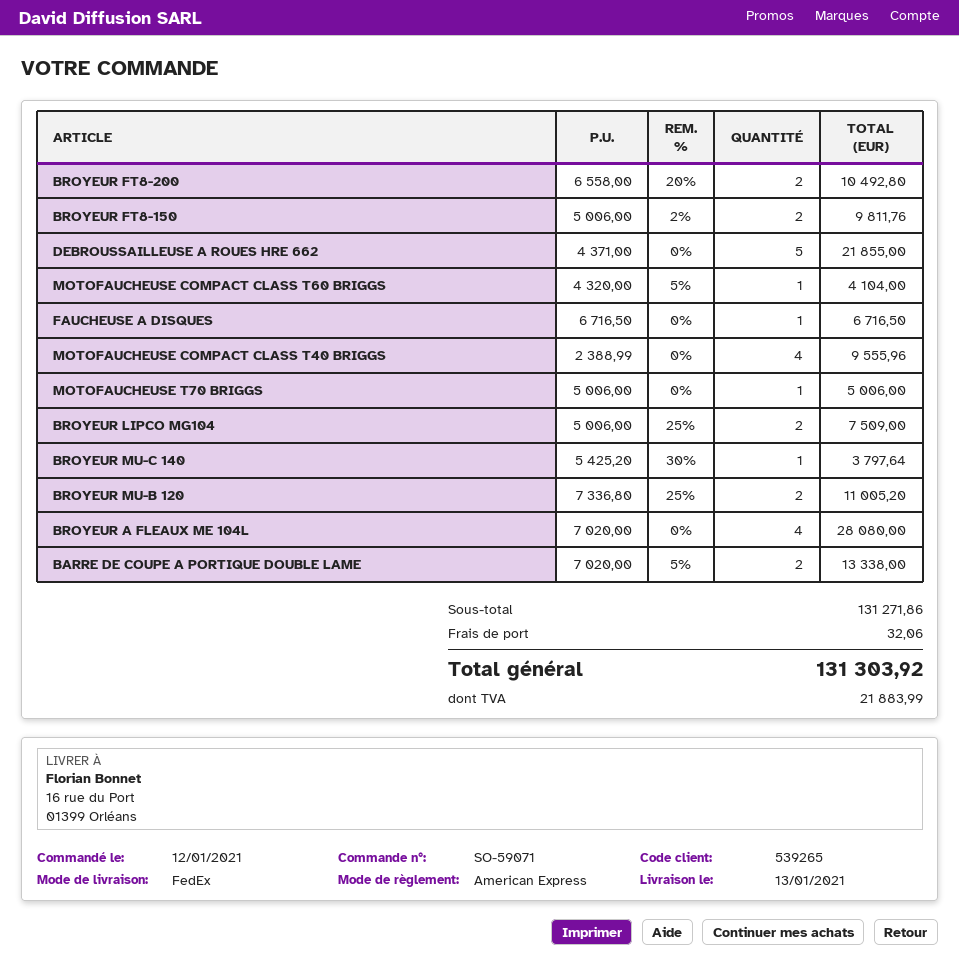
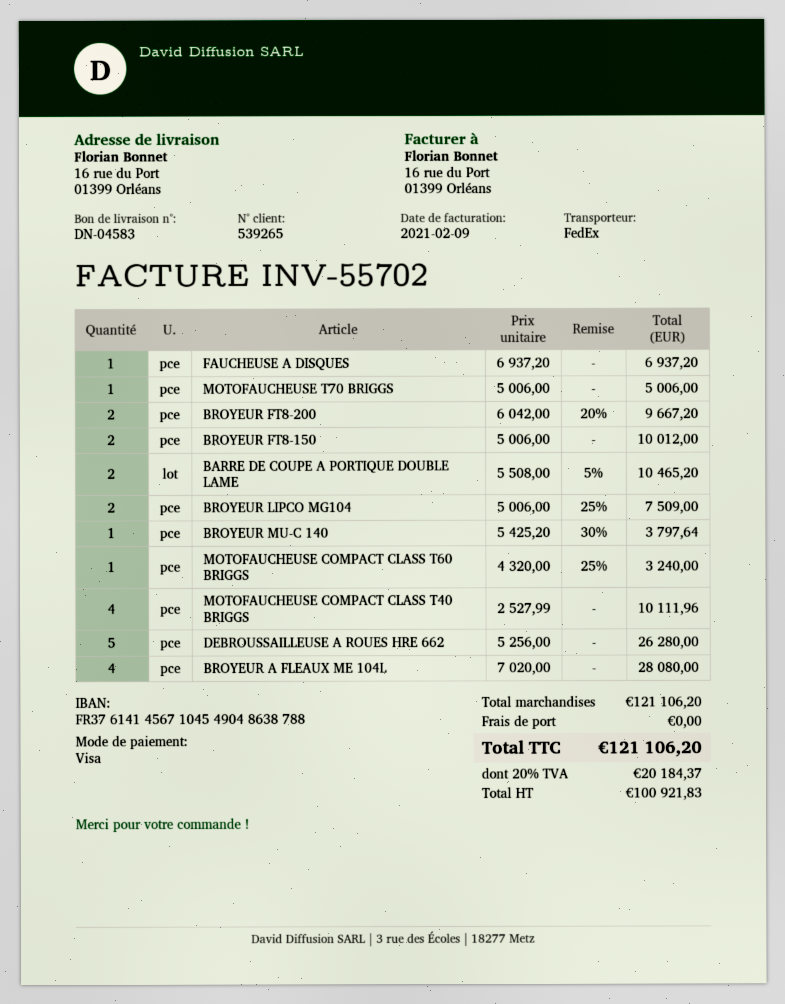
payment method: American Express -> Visa
BROYEUR FT8-200: 2 x 6558.00 - 20% = 10492.80 -> 2 x 6042.00 - 20% = 9667.20
BROYEUR FT8-150: 2 x 5006.00 - 2% = 9811.76 -> 2 x 5006.00 = 10012.00
DEBROUSSAILLEUSE A ROUES HRE 662: 5 x 4371.00 = 21855.00 -> 5 x 5256.00 = 26280.00
MOTOFAUCHEUSE COMPACT CLASS T60 BRIGGS: 1 x 4320.00 - 5% = 4104.00 -> 1 x 4320.00 - 25% = 3240.00
FAUCHEUSE A DISQUES: 1 x 6716.50 = 6716.50 -> 1 x 6937.20 = 6937.20
MOTOFAUCHEUSE COMPACT CLASS T40 BRIGGS: 4 x 2388.99 = 9555.96 -> 4 x 2527.99 = 10111.96
BROYEUR MU-B 120: 2 x 7336.80 - 25% = 11005.20 -> none
BARRE DE COUPE A PORTIQUE DOUBLE LAME: 2 x 7020.00 - 5% = 13338.00 -> 2 x 5508.00 - 5% = 10465.20
subtotal: 131271.86 -> 121106.20
shipping: 32.06 -> 0.00
tax: 21883.99 -> 20184.37
total: 131303.92 -> 121106.20

